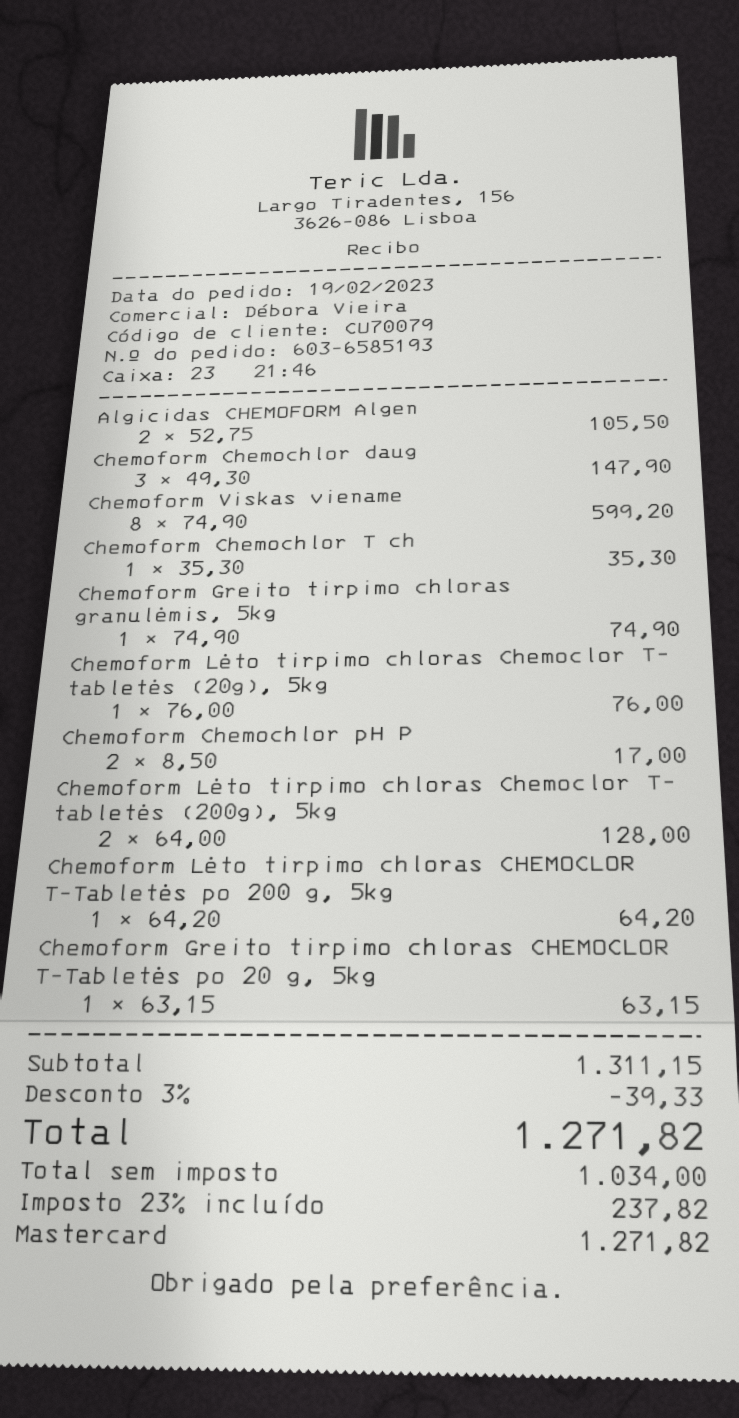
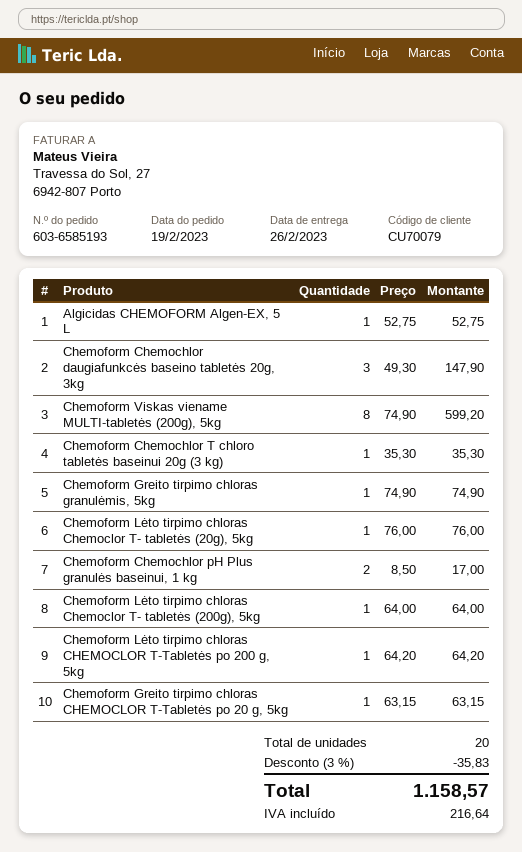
Algicidas CHEMOFORM Algen: 2 x 52.75 = 105.50 -> 1 x 52.75 = 52.75
Chemoform Lėto tirpimo chloras Chemoclor T- tabletės (200g), 5kg: 2 x 64.00 = 128.00 -> 1 x 64.00 = 64.00
discount: 3% = 39.33 -> 3% = 35.83
tax: 237.82 -> 216.64
total: 1271.82 -> 1158.57

